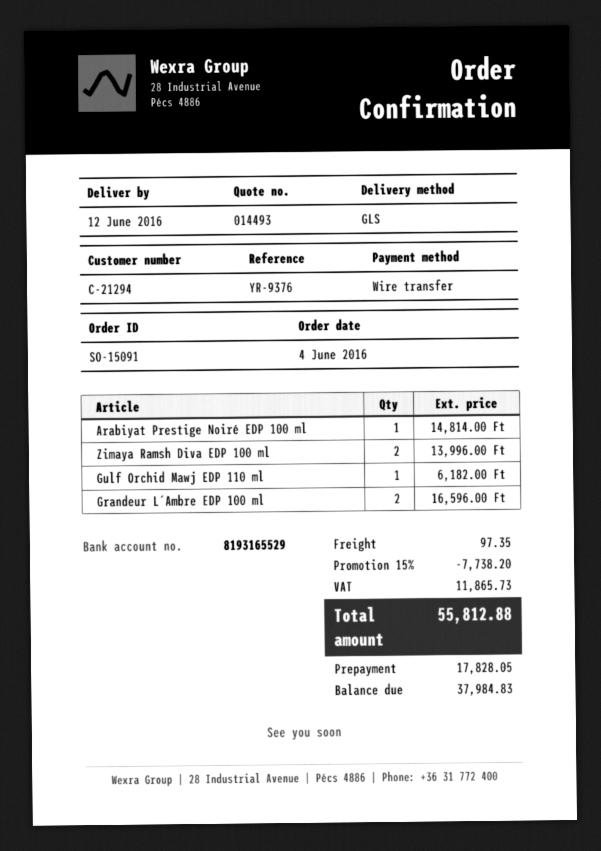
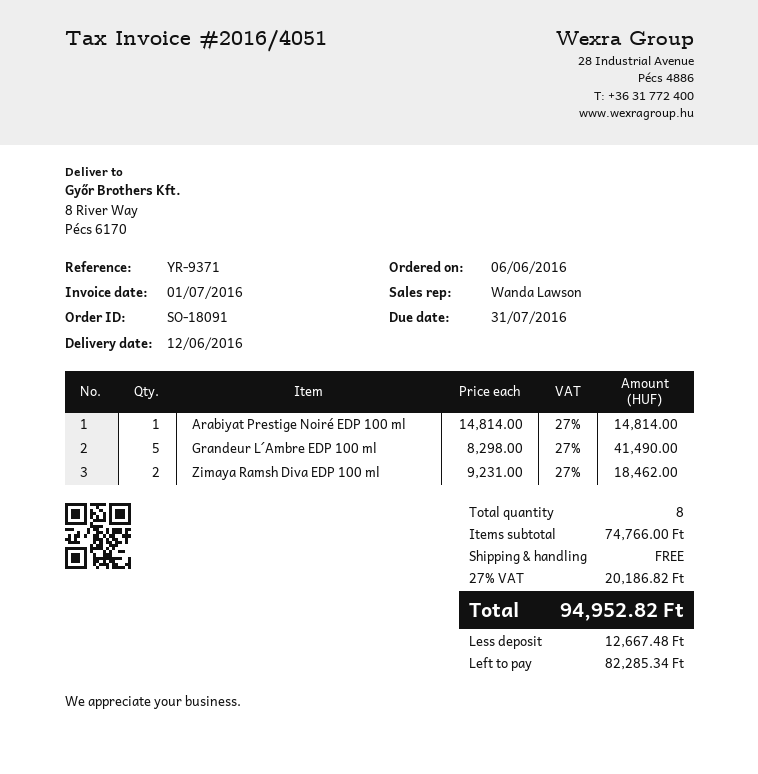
order number: SO-15091 -> SO-18091
order date: 2016-06-04 -> 2016-06-06
reference: YR-9376 -> YR-9371
Zimaya Ramsh Diva EDP 100 ml: 2 for 13996.00 -> 2 for 18462.00
Gulf Orchid Mawj EDP 110 ml: 1 for 6182.00 -> none
Grandeur L´Ambre EDP 100 ml: 2 for 16596.00 -> 5 for 41490.00
discount: 15% = 7738.20 -> none
shipping: 97.35 -> 0.00
tax: 11865.73 -> 20186.82
total: 55812.88 -> 94952.82
deposit: 17828.05 -> 12667.48
balance: 37984.83 -> 82285.34

